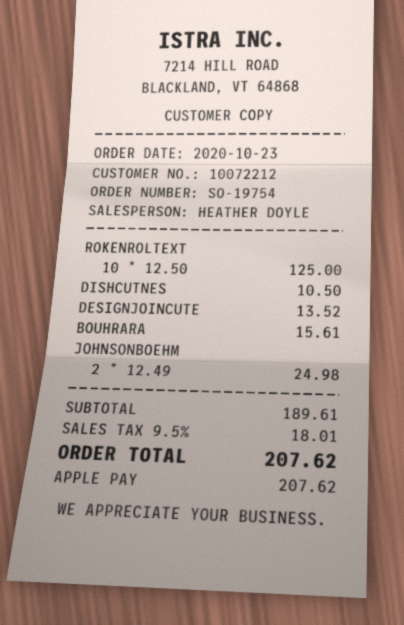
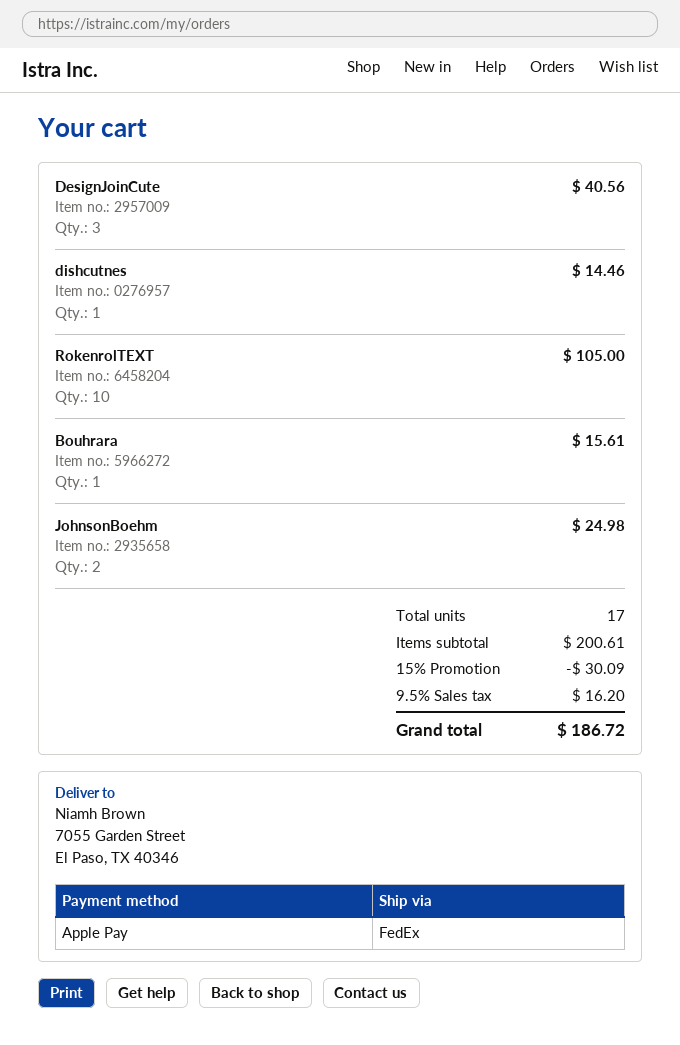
ROKENROLTEXT: 10 for 125.00 -> 10 for 105.00
DISHCUTNES: 1 for 10.50 -> 1 for 14.46
DESIGNJOINCUTE: 1 for 13.52 -> 3 for 40.56
subtotal: 189.61 -> 200.61
discount: none -> 15% = 30.09
tax: 9.5% = 18.01 -> 9.5% = 16.20
total: 207.62 -> 186.72

